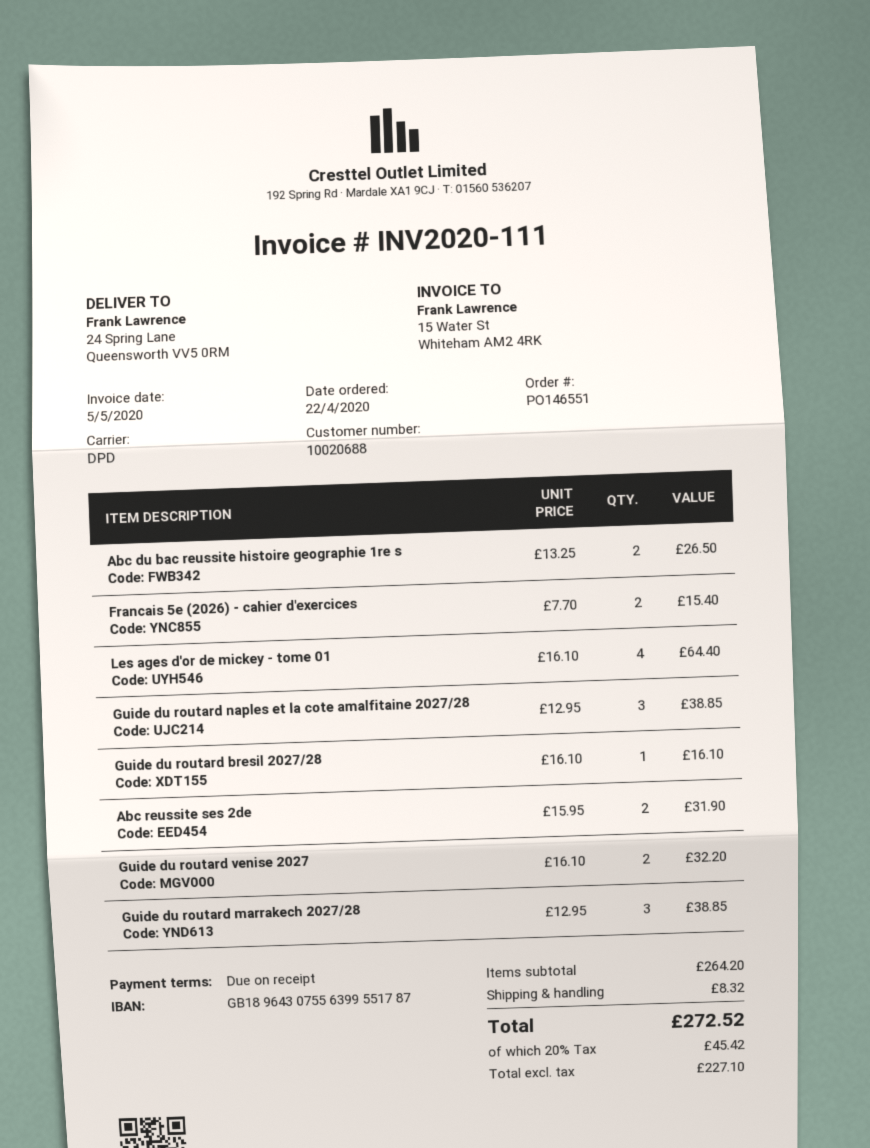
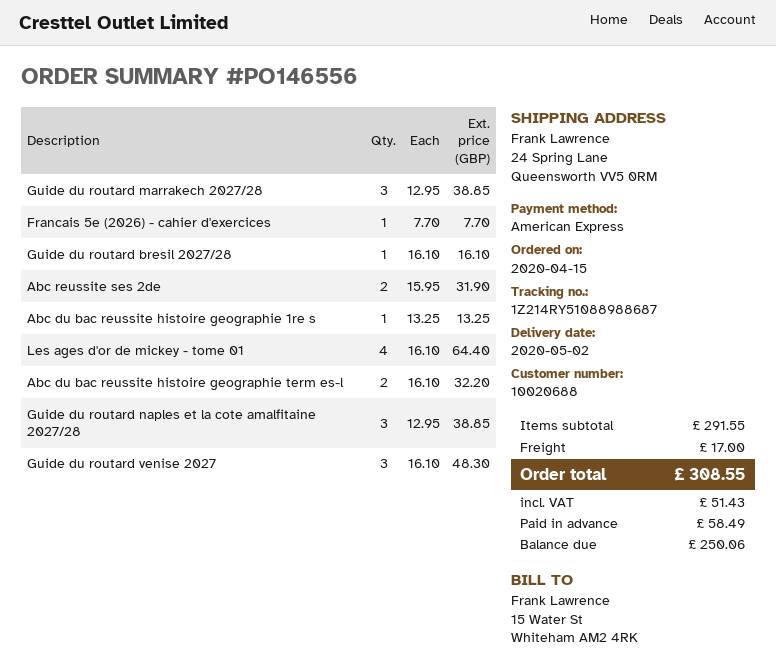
order number: PO146551 -> PO146556
order date: 2020-04-22 -> 2020-04-15
Abc du bac reussite histoire geographie 1re s: 2 x 13.25 = 26.50 -> 1 x 13.25 = 13.25
Francais 5e (2026) - cahier d'exercices: 2 x 7.70 = 15.40 -> 1 x 7.70 = 7.70
Guide du routard venise 2027: 2 x 16.10 = 32.20 -> 3 x 16.10 = 48.30
Abc du bac reussite histoire geographie term es-l: none -> 2 x 16.10 = 32.20
subtotal: 264.20 -> 291.55
shipping: 8.32 -> 17.00
tax: 45.42 -> 51.43
total: 272.52 -> 308.55

